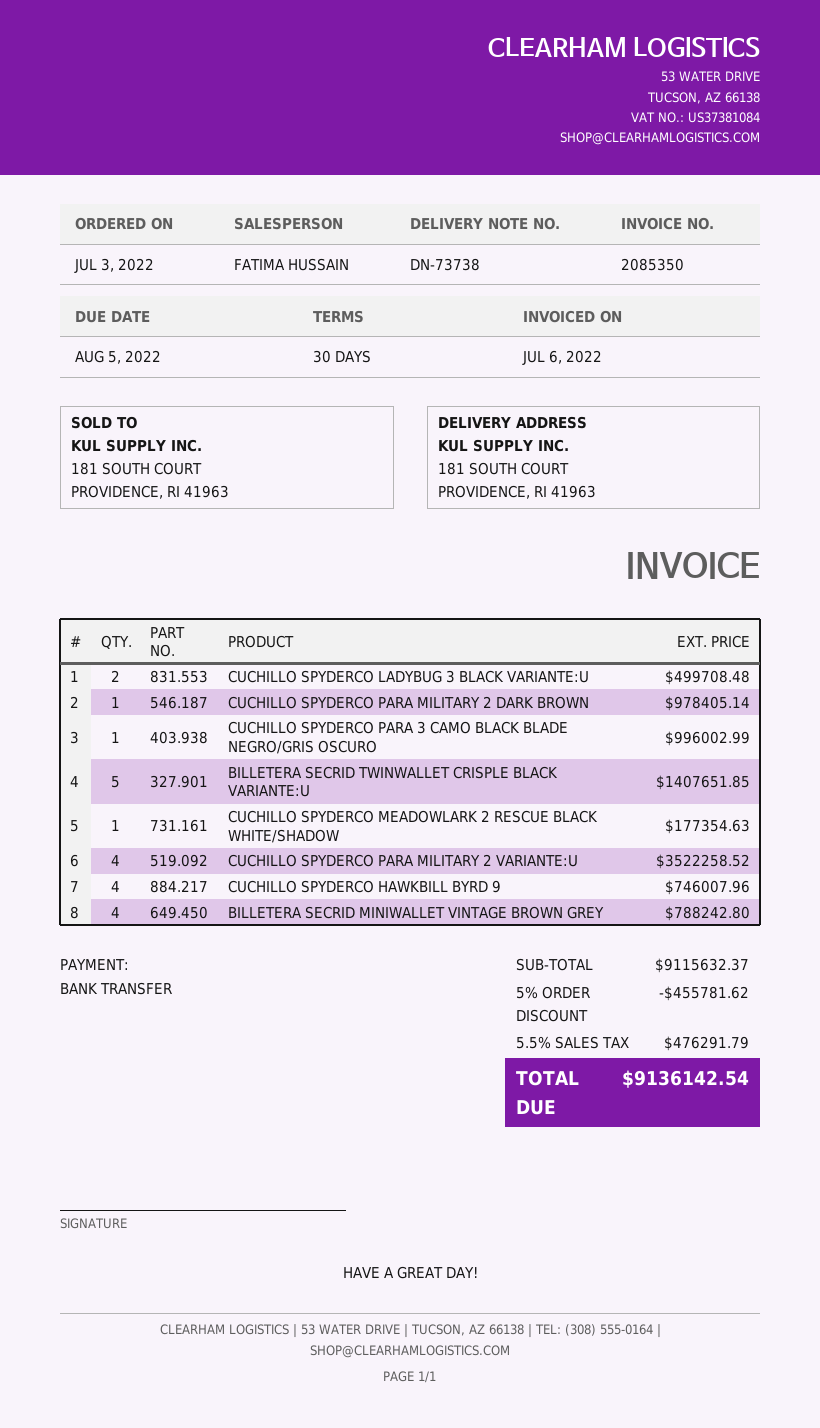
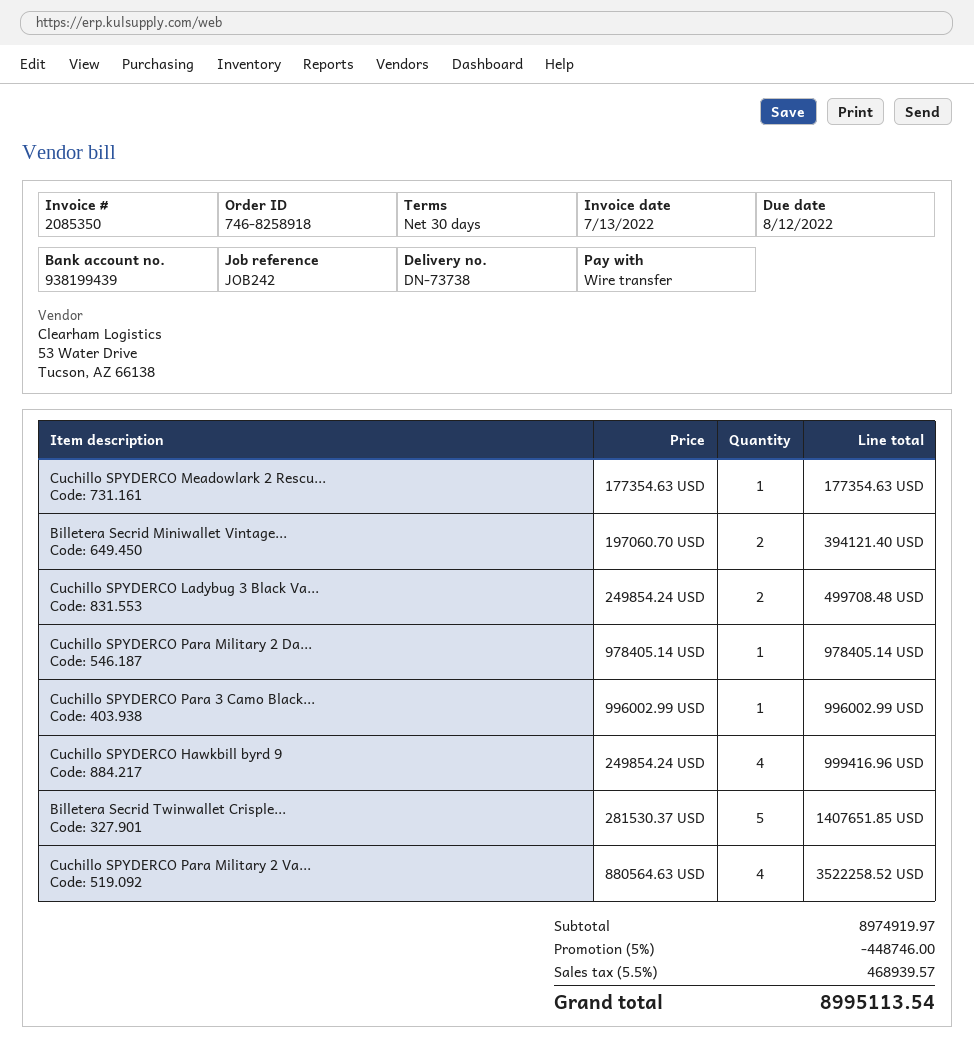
invoice date: 2022-07-06 -> 2022-07-13
due date: 2022-08-05 -> 2022-08-12
CUCHILLO SPYDERCO HAWKBILL BYRD 9: 4 for 746007.96 -> 4 for 999416.96
BILLETERA SECRID MINIWALLET VINTAGE BROWN GREY: 4 for 788242.80 -> 2 for 394121.40
subtotal: 9115632.37 -> 8974919.97
discount: 5% = 455781.62 -> 5% = 448746.00
tax: 5.5% = 476291.79 -> 5.5% = 468939.57
total: 9136142.54 -> 8995113.54

